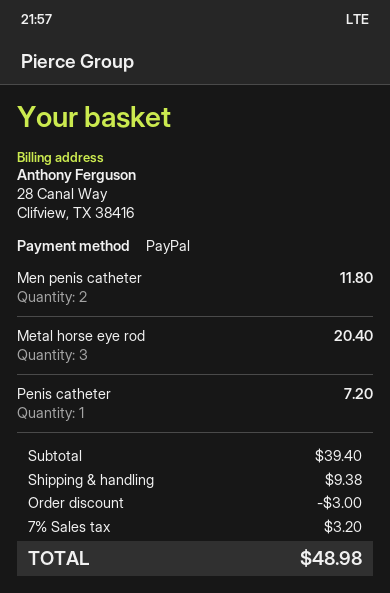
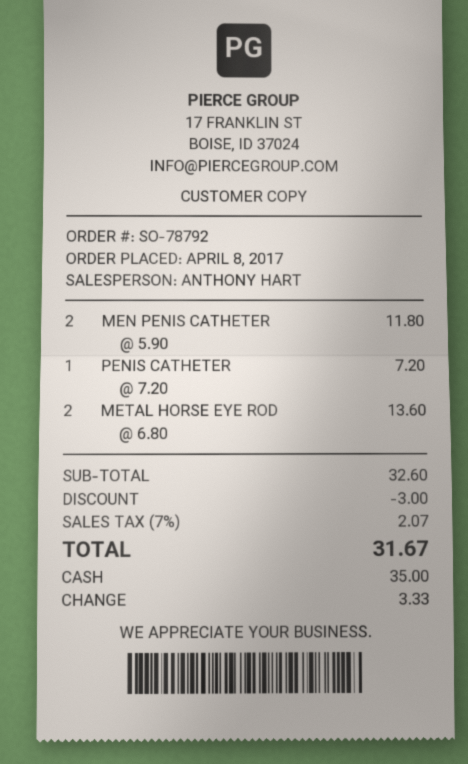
payment method: PayPal -> cash
Metal horse eye rod: 3 for 20.40 -> 2 for 13.60
subtotal: 39.40 -> 32.60
shipping: 9.38 -> none
tax: 7% = 3.20 -> 7% = 2.07
total: 48.98 -> 31.67

